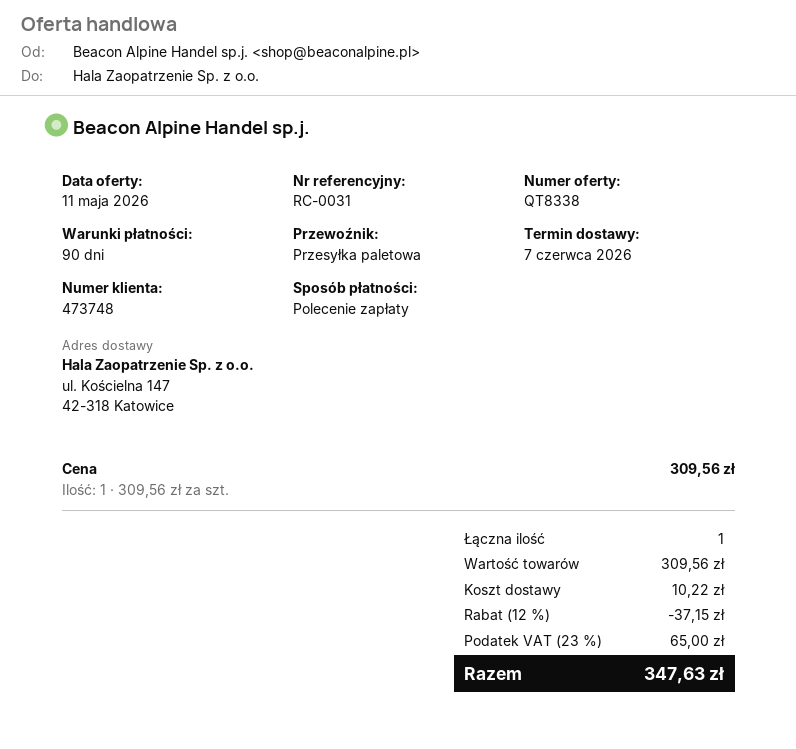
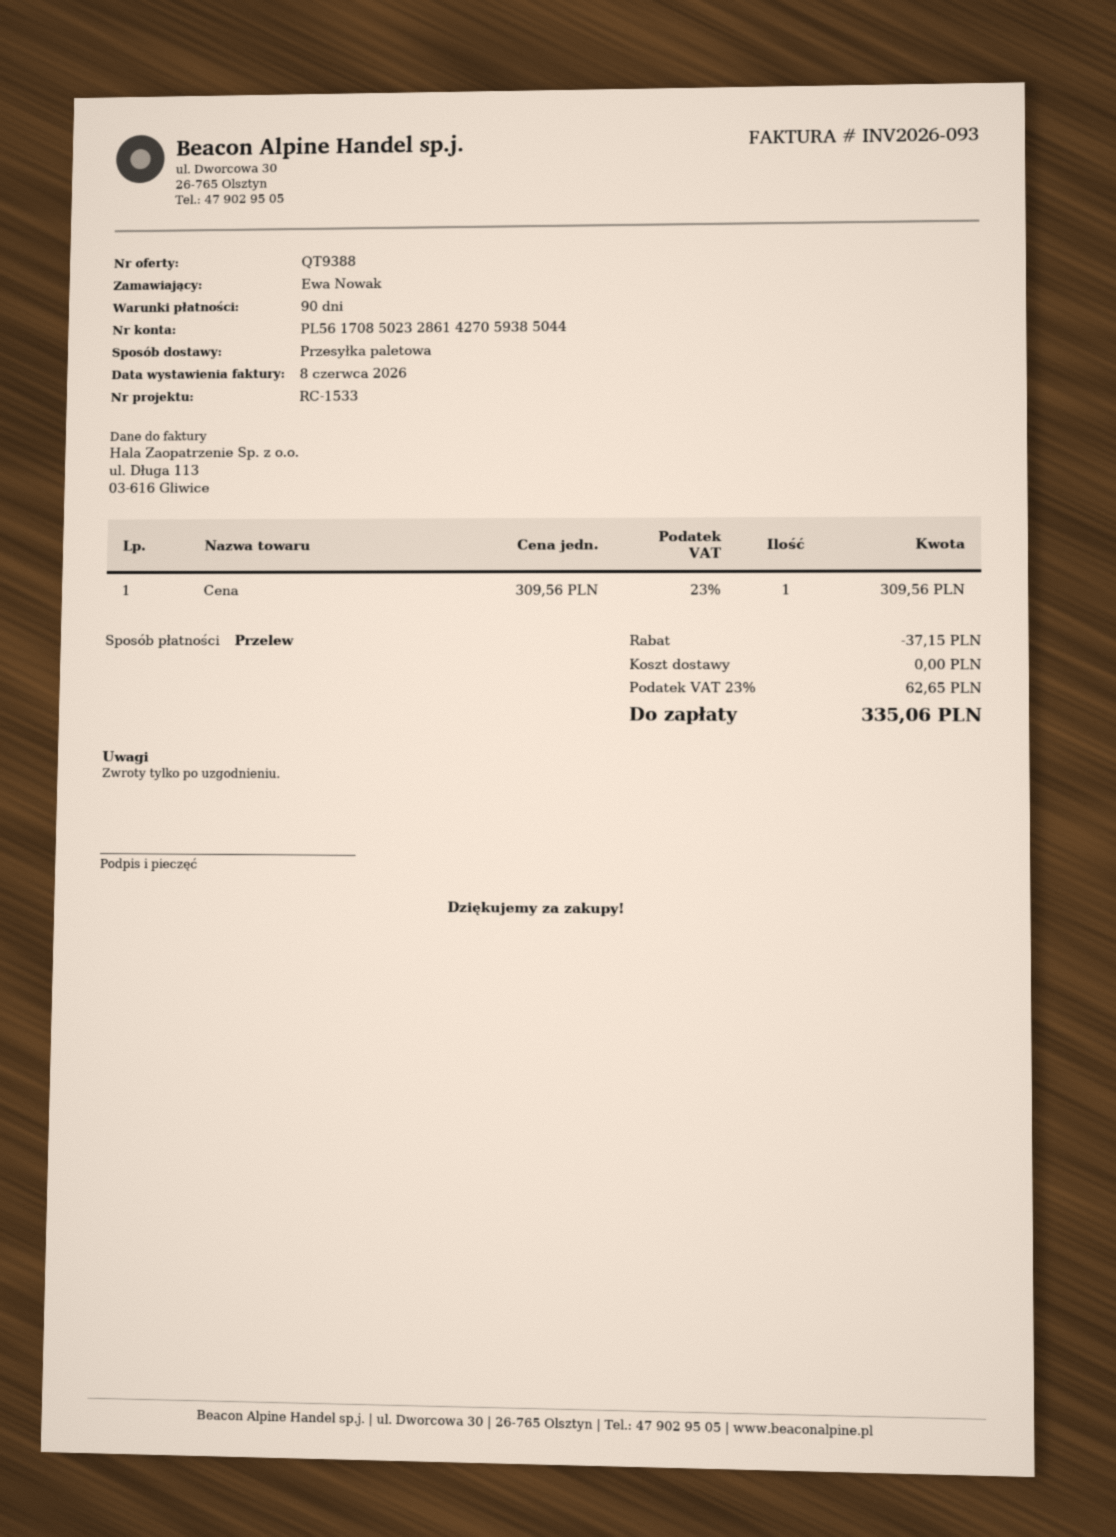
quote number: QT8338 -> QT9388
reference: RC-0031 -> RC-1533
payment method: direct debit -> bank transfer
shipping: 10.22 -> 0.00
tax: 23% = 65.00 -> 23% = 62.65
total: 347.63 -> 335.06

